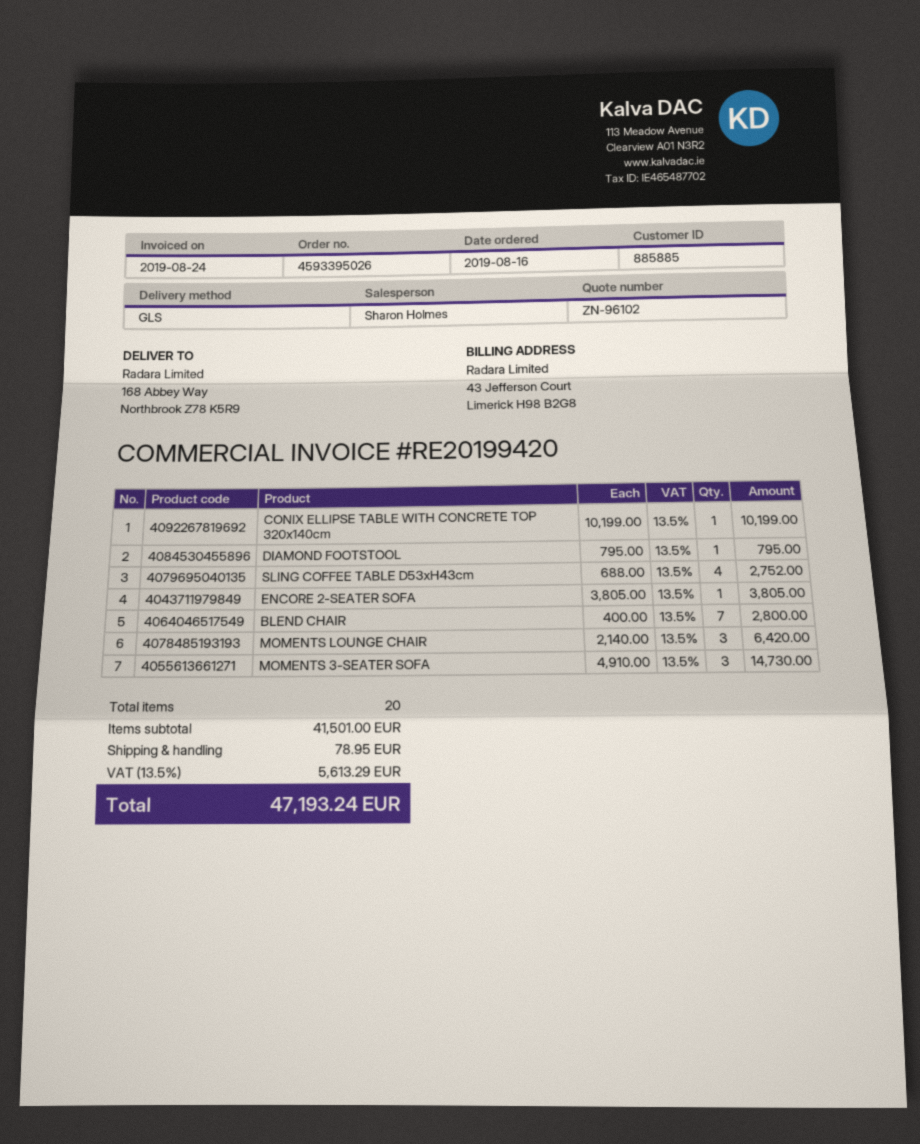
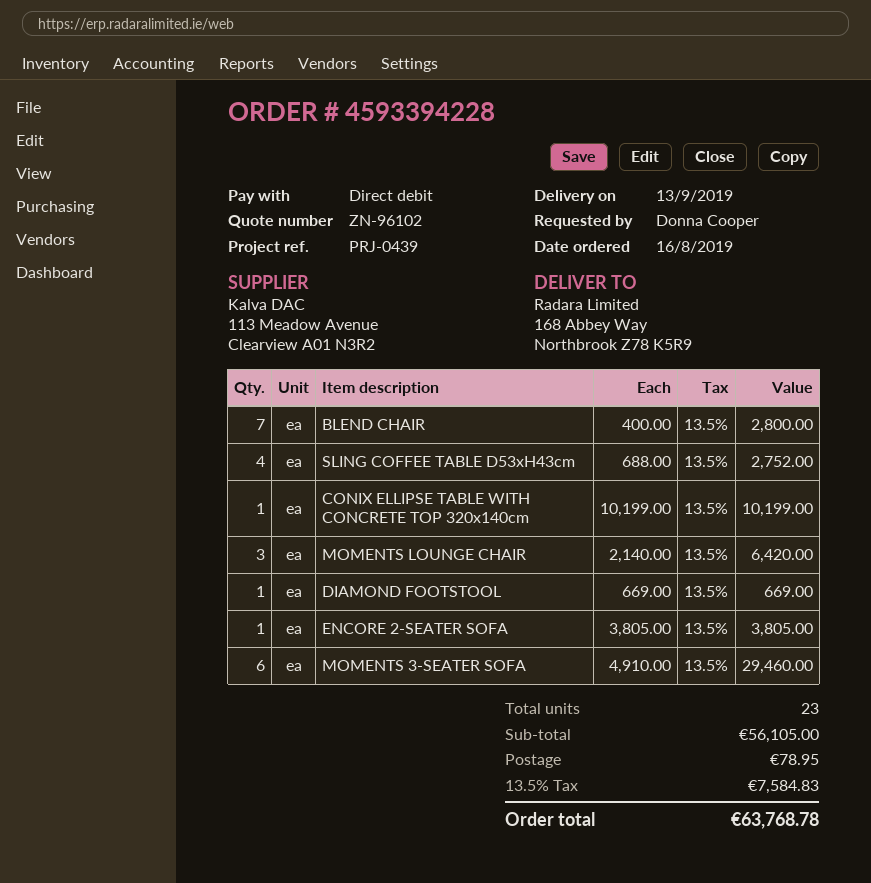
order number: 4593395026 -> 4593394228
DIAMOND FOOTSTOOL: 1 x 795.00 = 795.00 -> 1 x 669.00 = 669.00
MOMENTS 3-SEATER SOFA: 3 x 4910.00 = 14730.00 -> 6 x 4910.00 = 29460.00
total quantity: 20 -> 23
subtotal: 41501.00 -> 56105.00
tax: 13.5% = 5613.29 -> 13.5% = 7584.83
total: 47193.24 -> 63768.78

